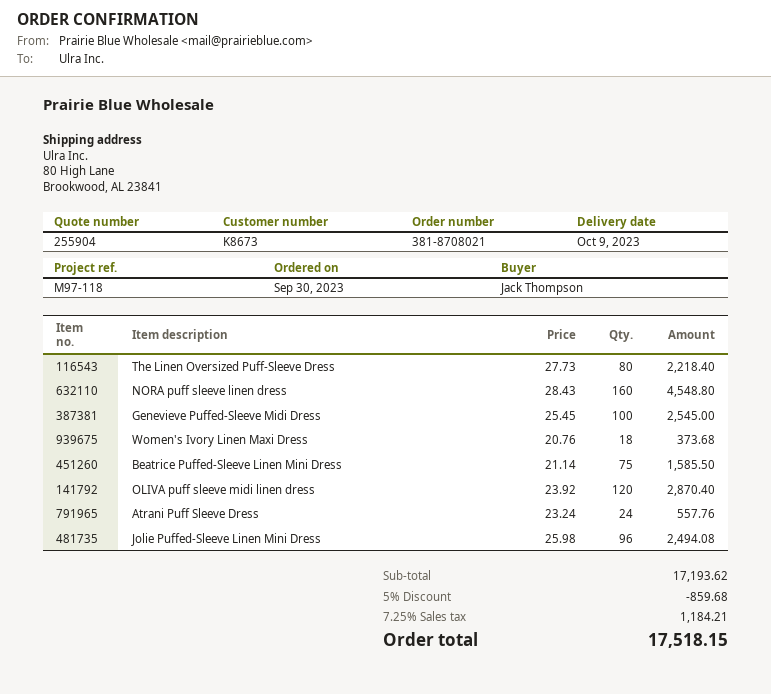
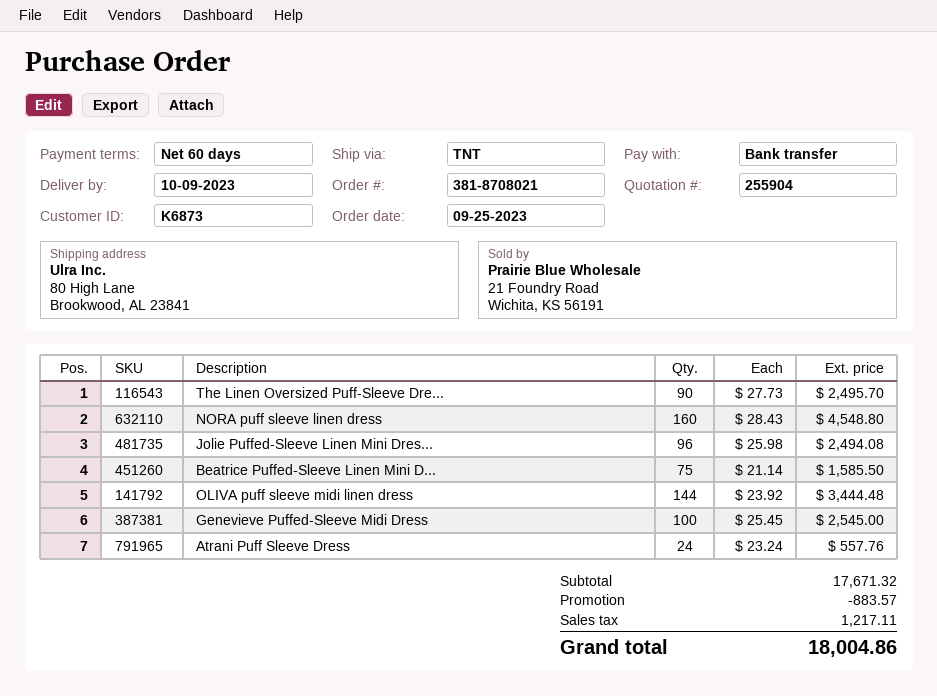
order date: 2023-09-30 -> 2023-09-25
customer number: K8673 -> K6873
The Linen Oversized Puff-Sleeve Dress: 80 x 27.73 = 2218.40 -> 90 x 27.73 = 2495.70
Women's Ivory Linen Maxi Dress: 18 x 20.76 = 373.68 -> none
OLIVA puff sleeve midi linen dress: 120 x 23.92 = 2870.40 -> 144 x 23.92 = 3444.48
subtotal: 17193.62 -> 17671.32
discount: 859.68 -> 883.57
tax: 1184.21 -> 1217.11
total: 17518.15 -> 18004.86

